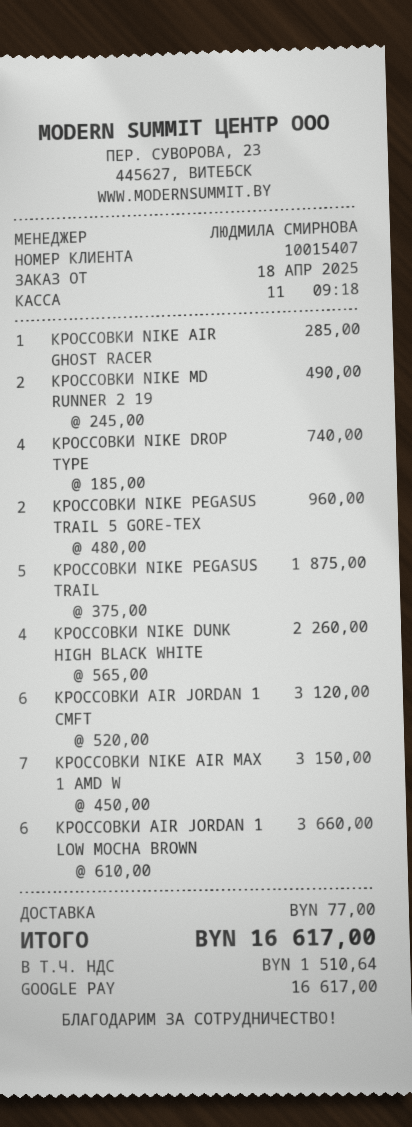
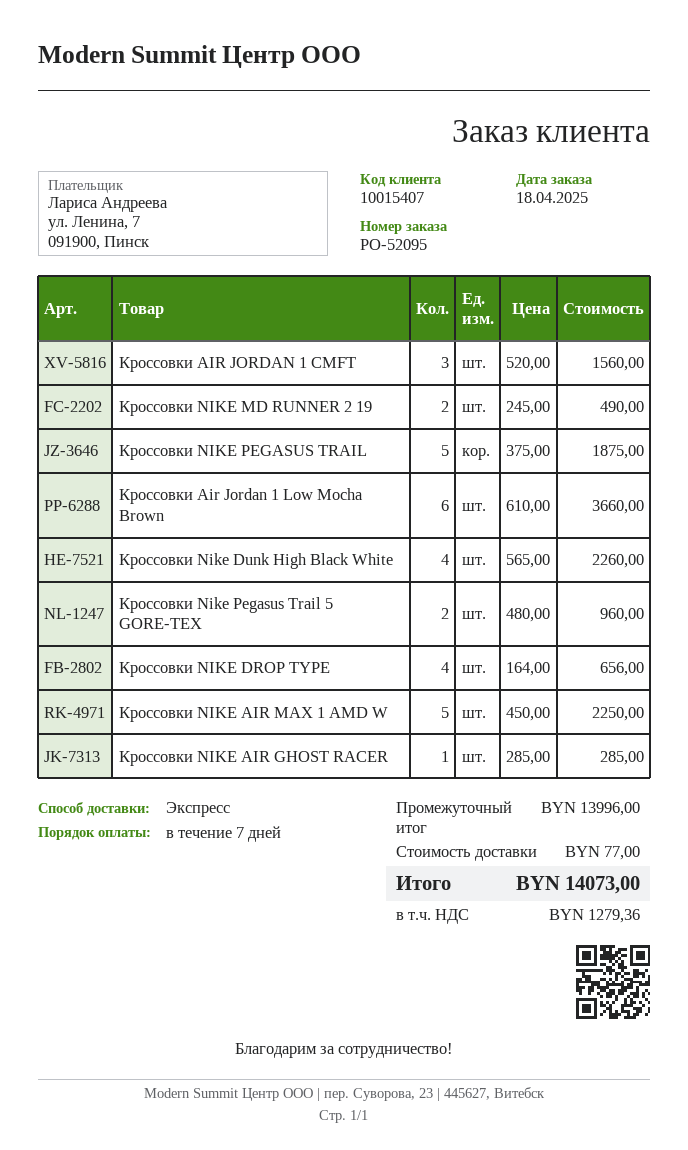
КРОССОВКИ NIKE DROP TYPE: 4 x 185.00 = 740.00 -> 4 x 164.00 = 656.00
КРОССОВКИ AIR JORDAN 1 CMFT: 6 x 520.00 = 3120.00 -> 3 x 520.00 = 1560.00
КРОССОВКИ NIKE AIR MAX 1 AMD W: 7 x 450.00 = 3150.00 -> 5 x 450.00 = 2250.00
tax: 1510.64 -> 1279.36
total: 16617.00 -> 14073.00

